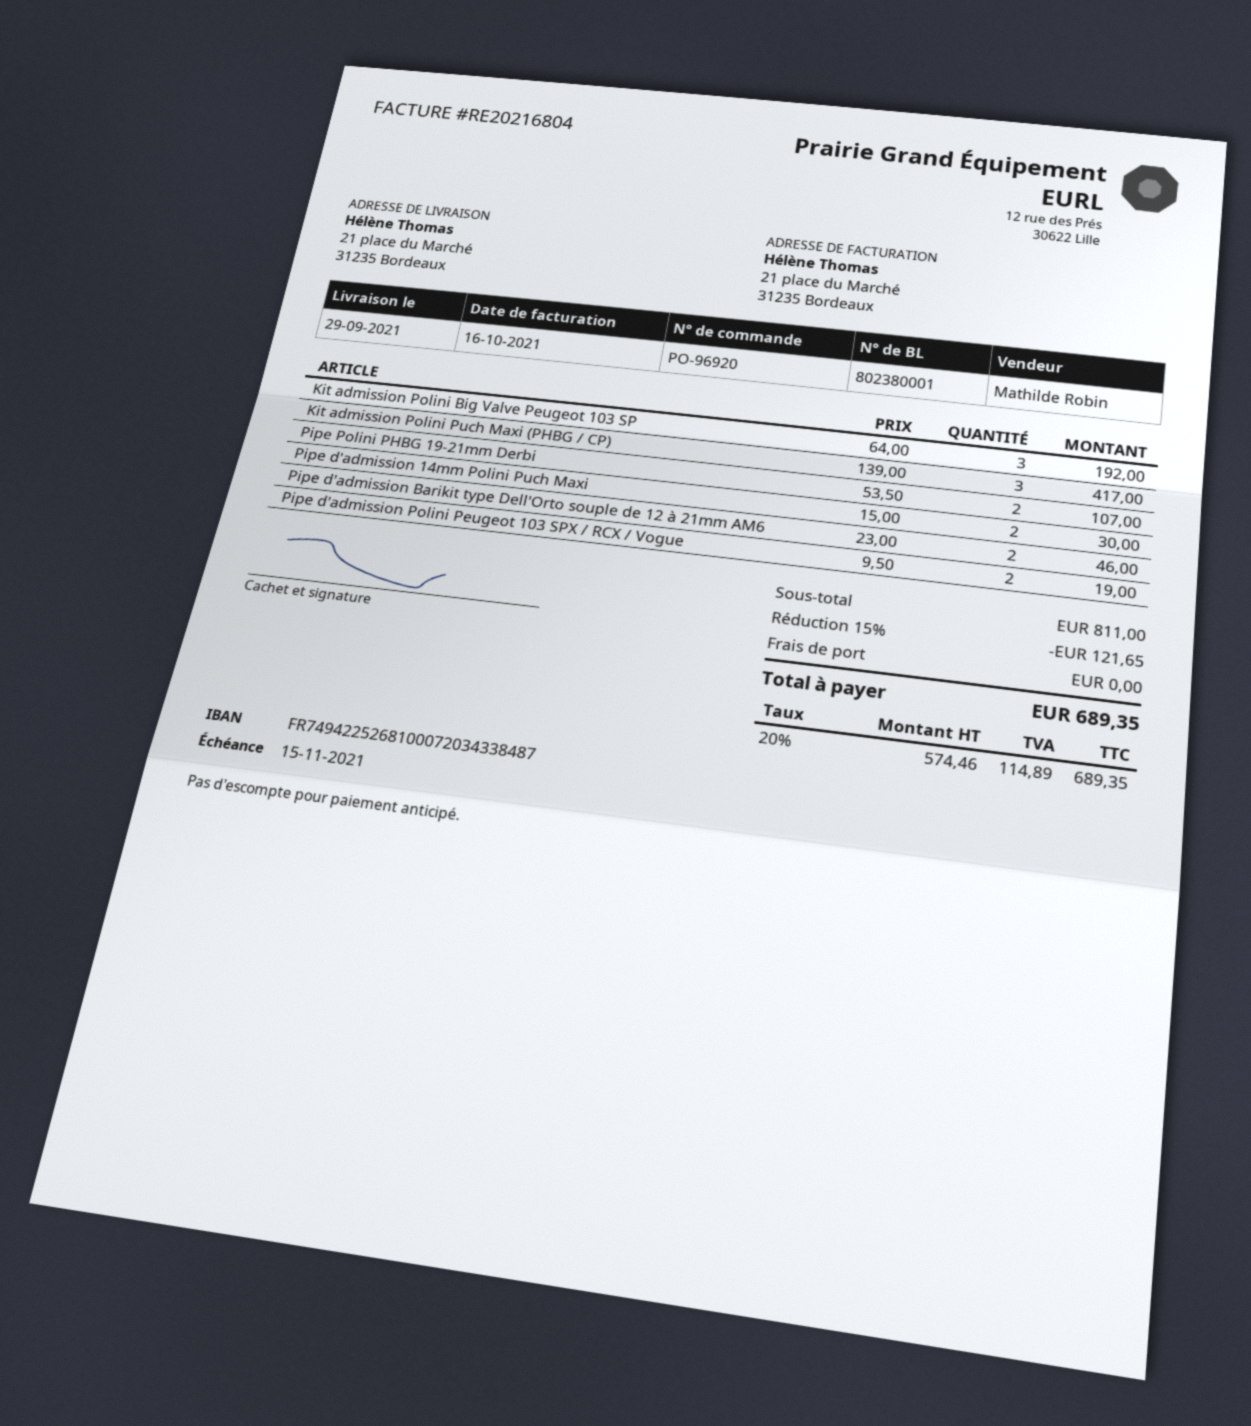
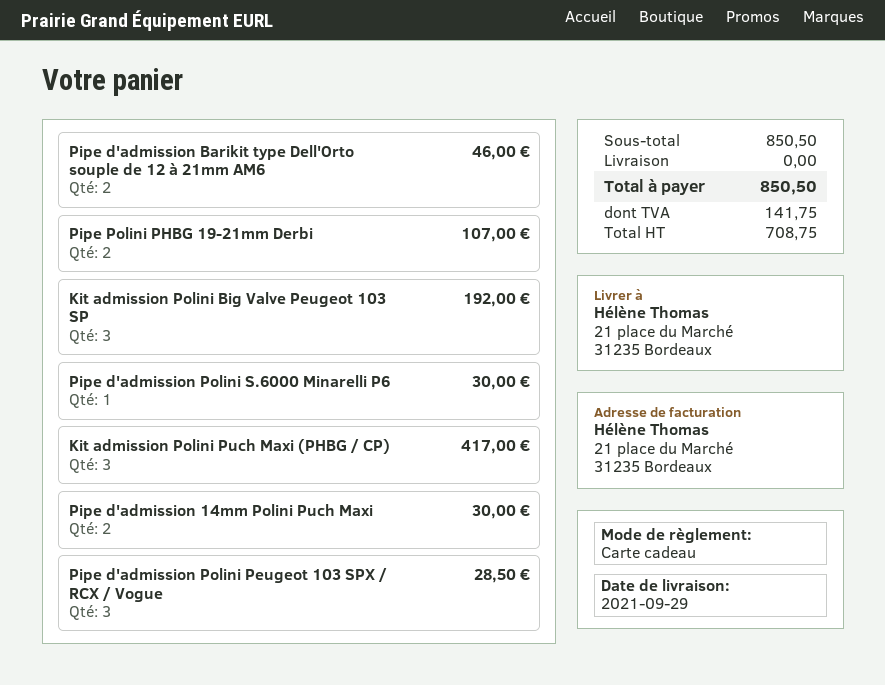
Pipe d'admission Polini Peugeot 103 SPX / RCX / Vogue: 2 for 19.00 -> 3 for 28.50
Pipe d'admission Polini S.6000 Minarelli P6: none -> 1 for 30.00
subtotal: 811.00 -> 850.50
discount: 15% = 121.65 -> none
net: 574.46 -> 708.75
tax: 114.89 -> 141.75
total: 689.35 -> 850.50

